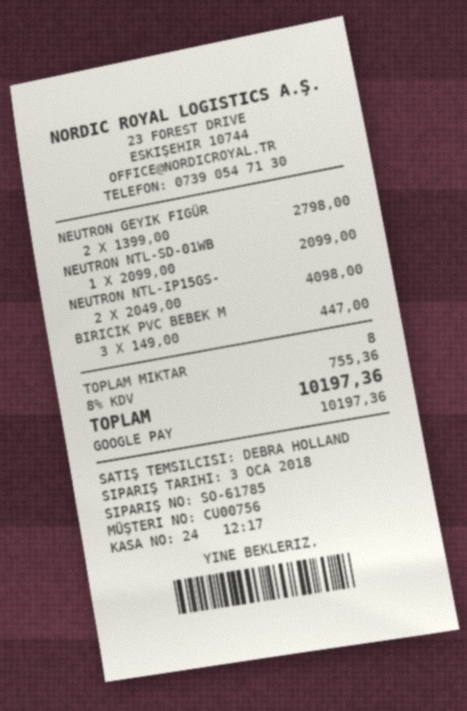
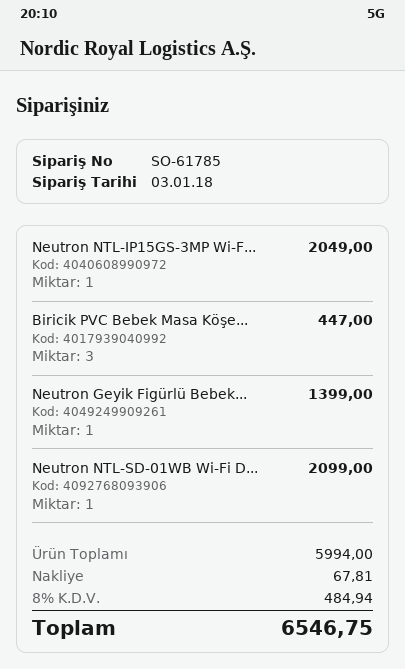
NEUTRON GEYIK FIGÜR: 2 for 2798.00 -> 1 for 1399.00
NEUTRON NTL-IP15GS-: 2 for 4098.00 -> 1 for 2049.00
shipping: none -> 67.81
tax: 8% = 755.36 -> 8% = 484.94
total: 10197.36 -> 6546.75

